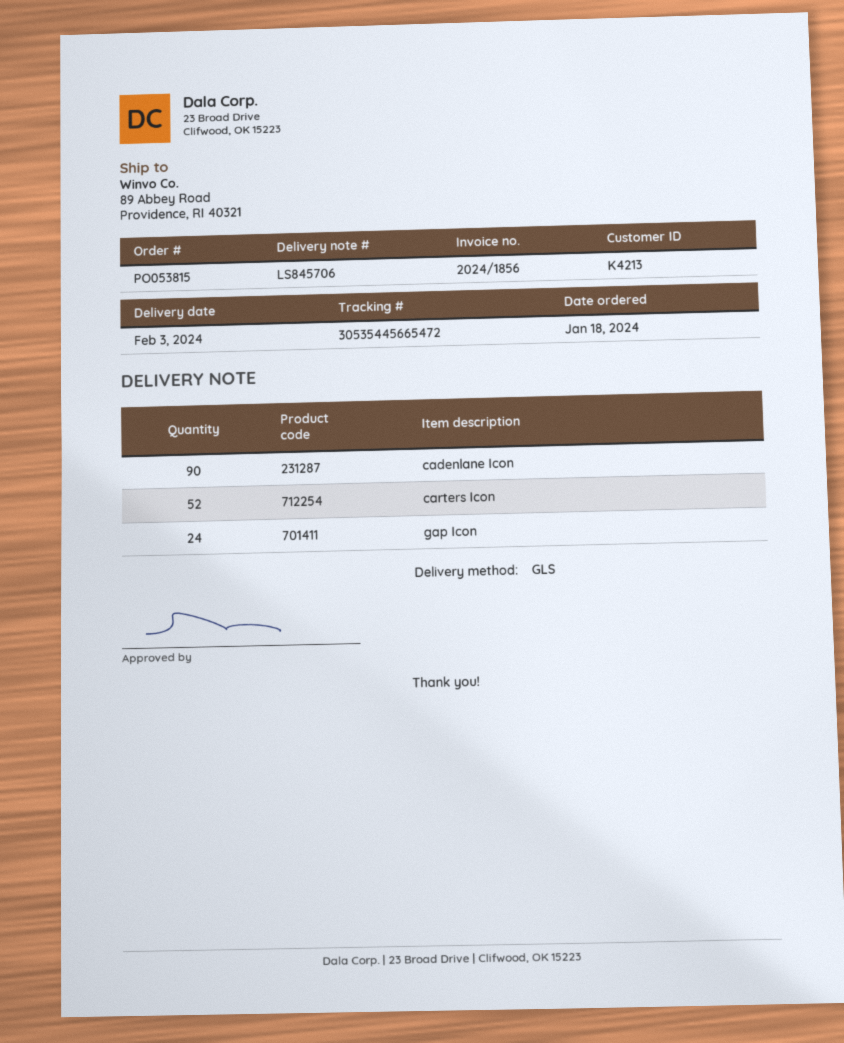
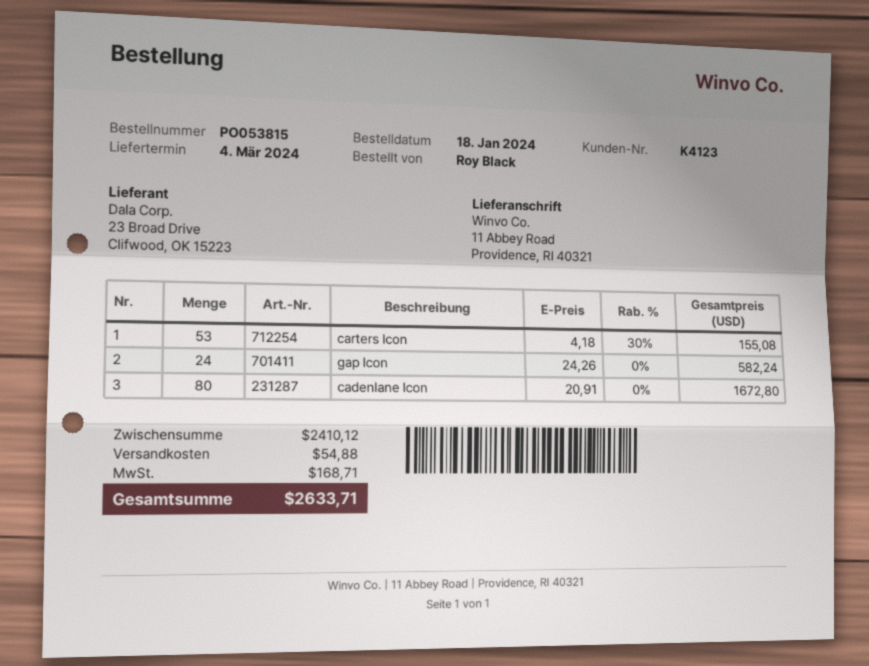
delivery date: 2024-02-03 -> 2024-03-04
customer number: K4213 -> K4123
ship to: 89 Abbey Road, Providence, RI 40321 -> 11 Abbey Road, Providence, RI 40321
cadenlane Icon: 90 -> 80
carters Icon: 52 -> 53

